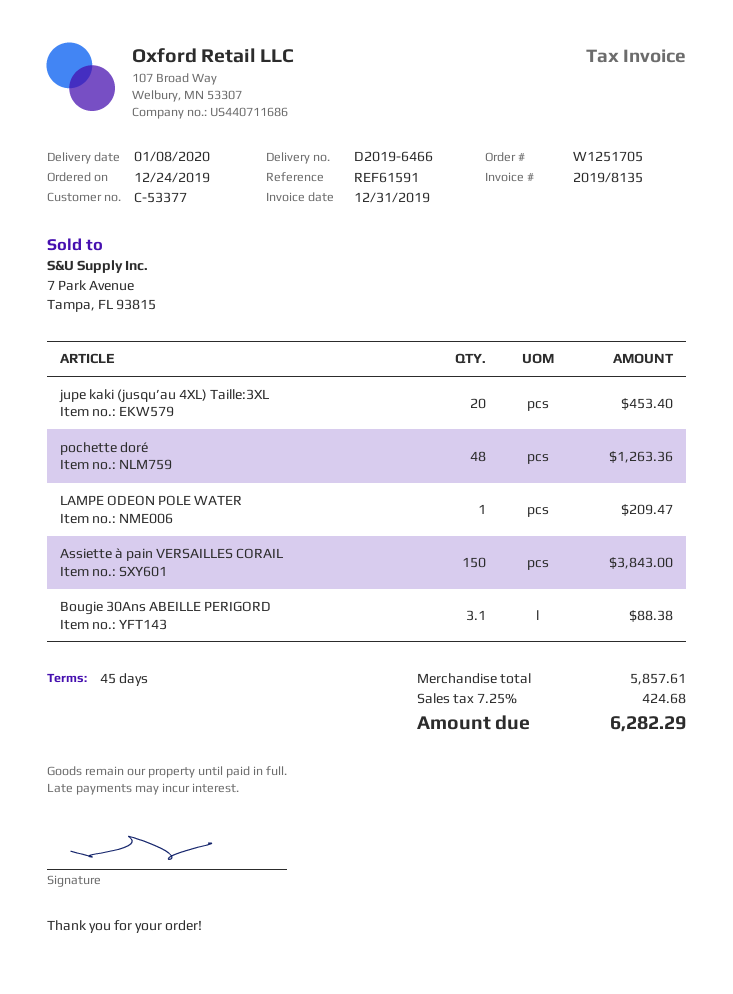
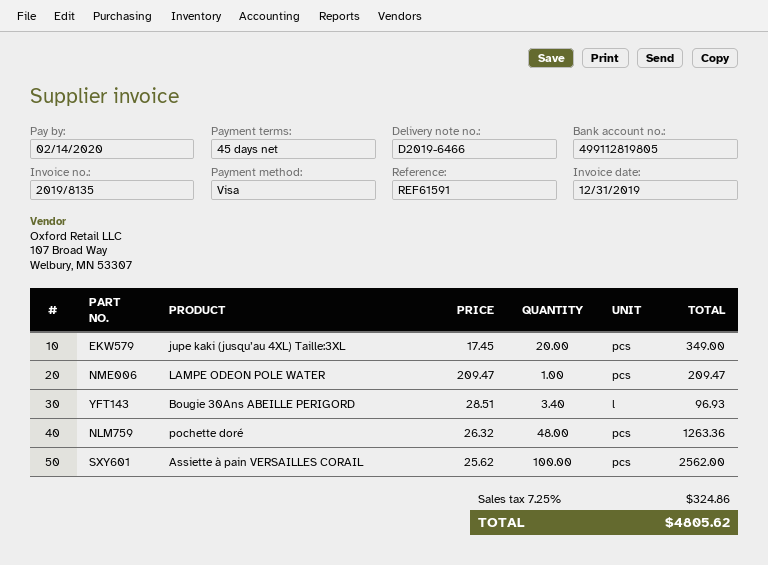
jupe kaki (jusqu’au 4XL) Taille:3XL: 20 for 453.40 -> 20 for 349.00
Assiette à pain VERSAILLES CORAIL: 150 for 3843.00 -> 100 for 2562.00
Bougie 30Ans ABEILLE PERIGORD: 3.1 for 88.38 -> 3.4 for 96.93
tax: 7.25% = 424.68 -> 7.25% = 324.86
total: 6282.29 -> 4805.62

